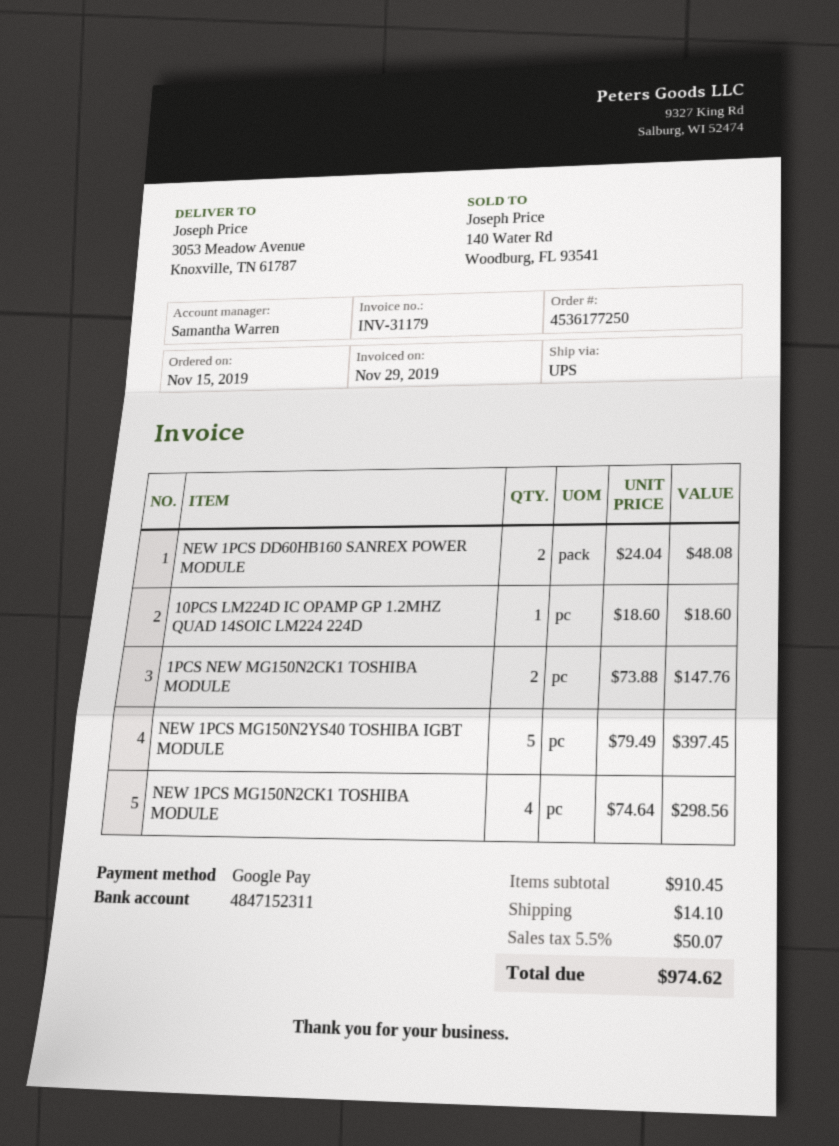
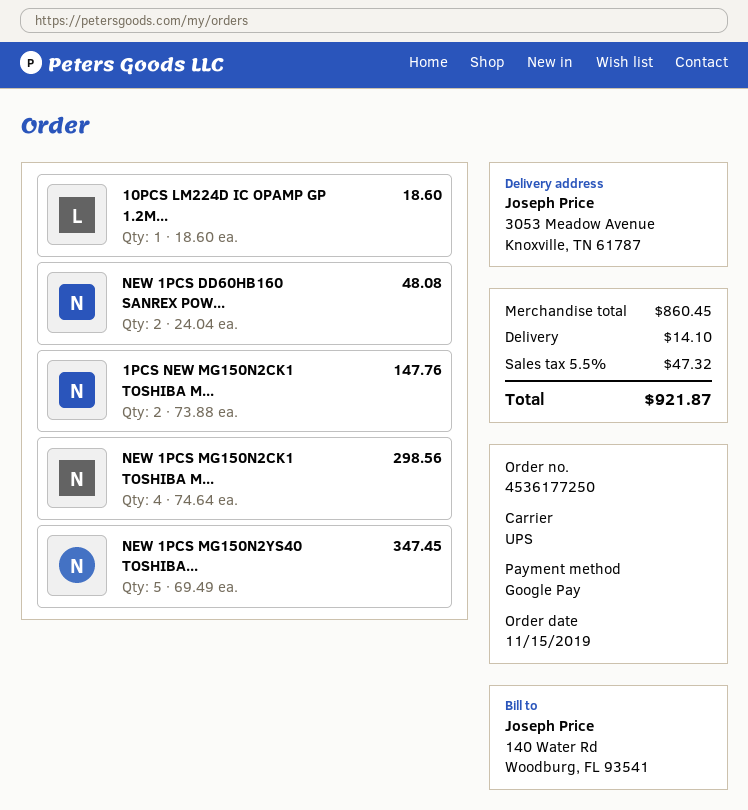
NEW 1PCS MG150N2YS40 TOSHIBA IGBT MODULE: 5 x 79.49 = 397.45 -> 5 x 69.49 = 347.45
subtotal: 910.45 -> 860.45
tax: 5.5% = 50.07 -> 5.5% = 47.32
total: 974.62 -> 921.87

